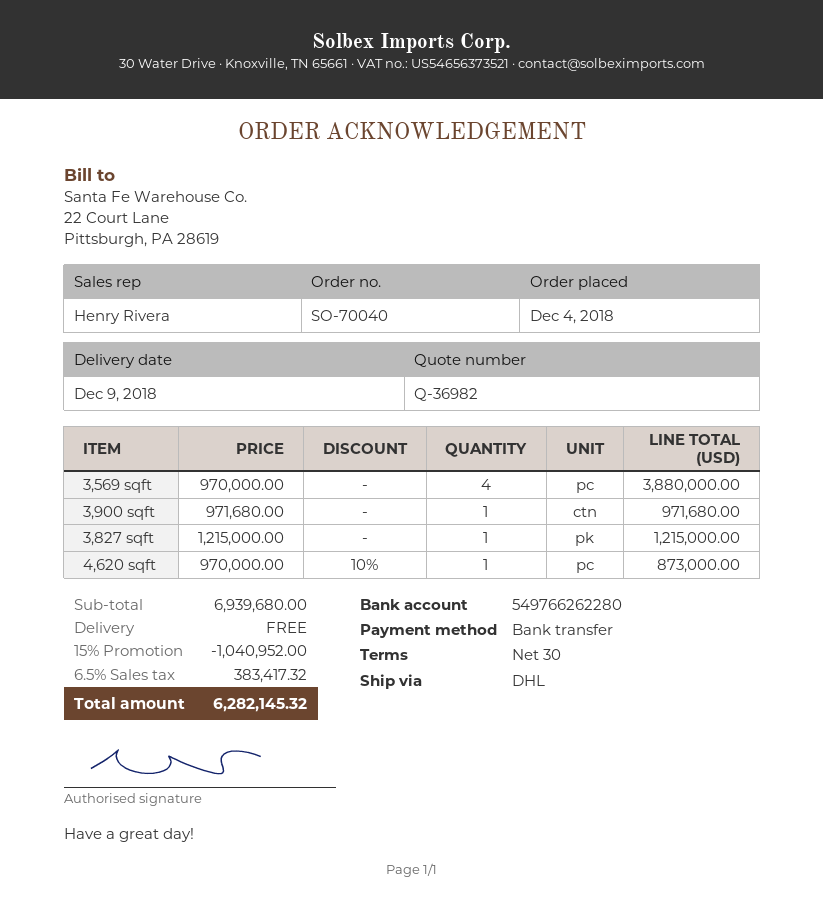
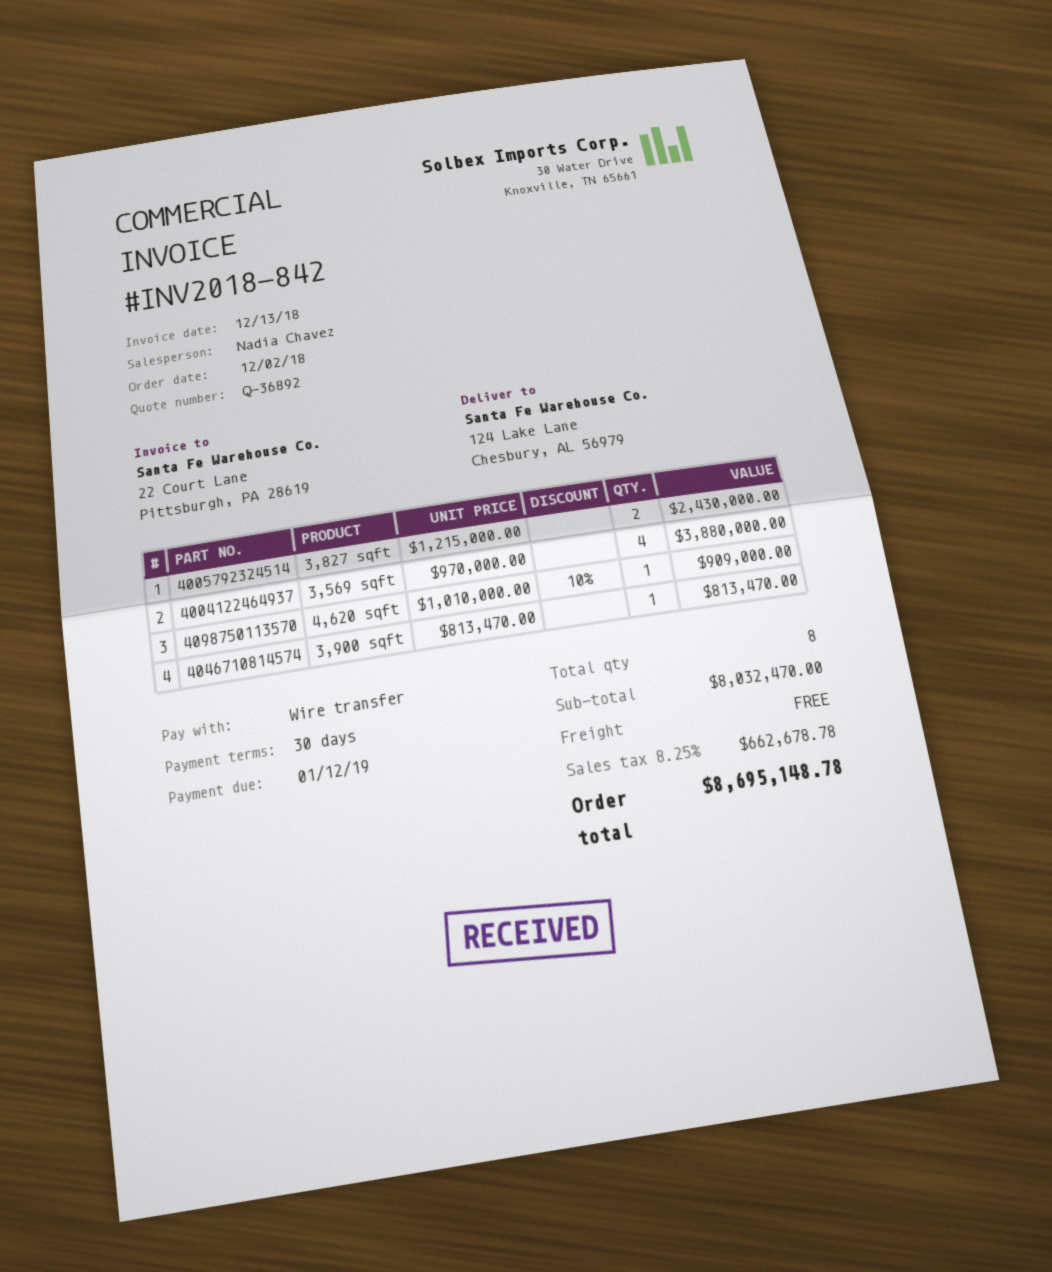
quote number: Q-36982 -> Q-36892
order date: 2018-12-04 -> 2018-12-02
sales rep: Henry Rivera -> Nadia Chavez
3,900 sqft: 1 x 971680.00 = 971680.00 -> 1 x 813470.00 = 813470.00
3,827 sqft: 1 x 1215000.00 = 1215000.00 -> 2 x 1215000.00 = 2430000.00
4,620 sqft: 1 x 970000.00 - 10% = 873000.00 -> 1 x 1010000.00 - 10% = 909000.00
subtotal: 6939680.00 -> 8032470.00
discount: 15% = 1040952.00 -> none
tax: 6.5% = 383417.32 -> 8.25% = 662678.78
total: 6282145.32 -> 8695148.78

